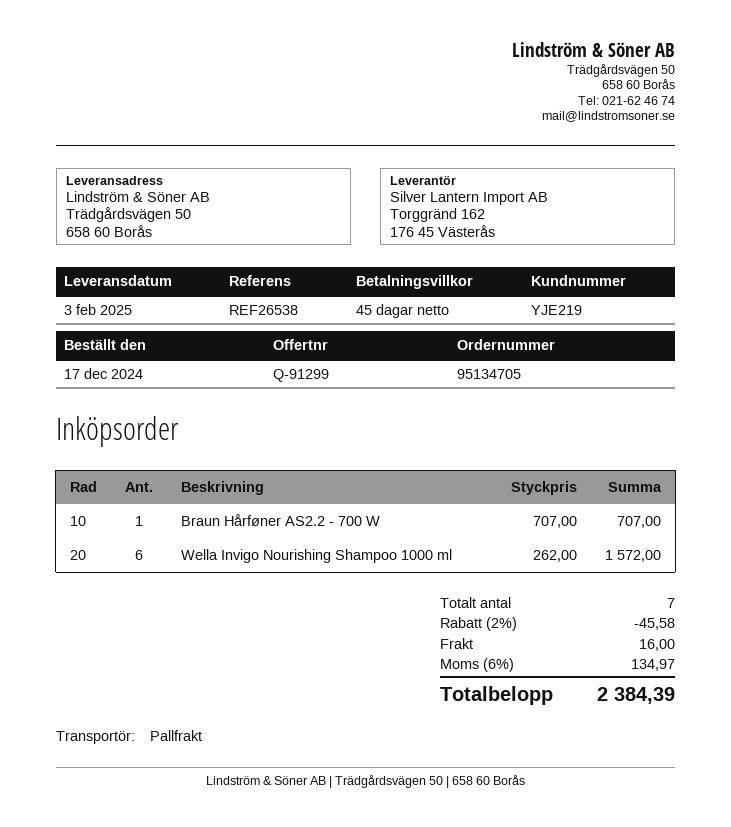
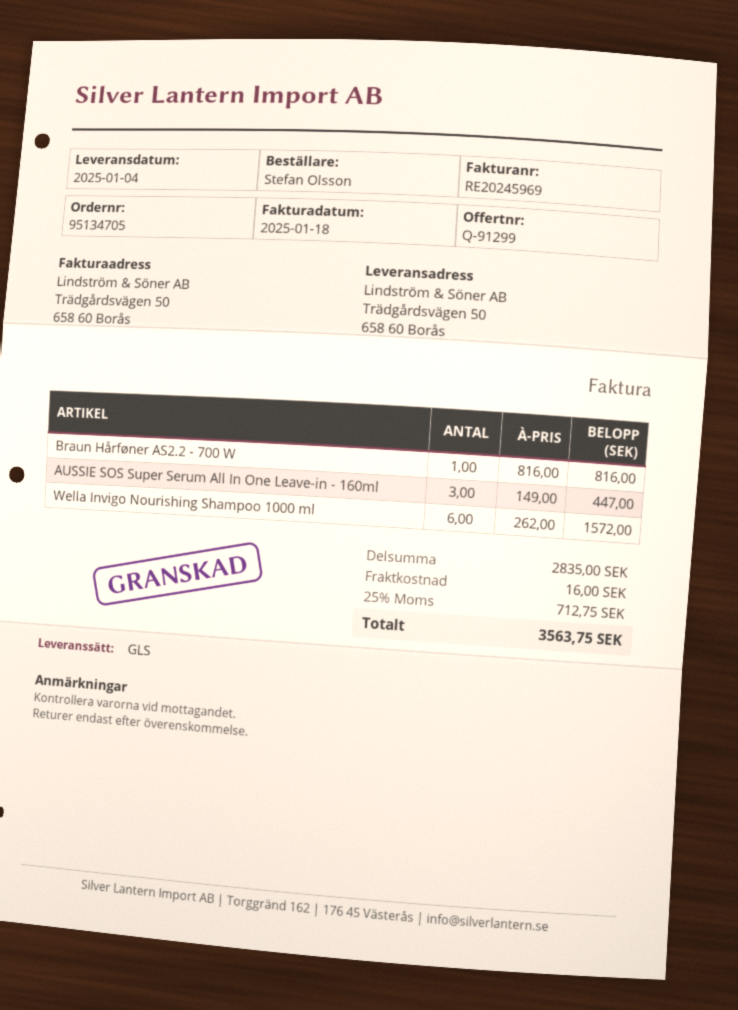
delivery date: 2025-02-03 -> 2025-01-04
shipping method: pallet freight -> GLS
Braun Hårføner AS2.2 - 700 W: 1 x 707.00 = 707.00 -> 1 x 816.00 = 816.00
AUSSIE SOS Super Serum All In One Leave-in - 160ml: none -> 3 x 149.00 = 447.00
discount: 2% = 45.58 -> none
tax: 6% = 134.97 -> 25% = 712.75
total: 2384.39 -> 3563.75

